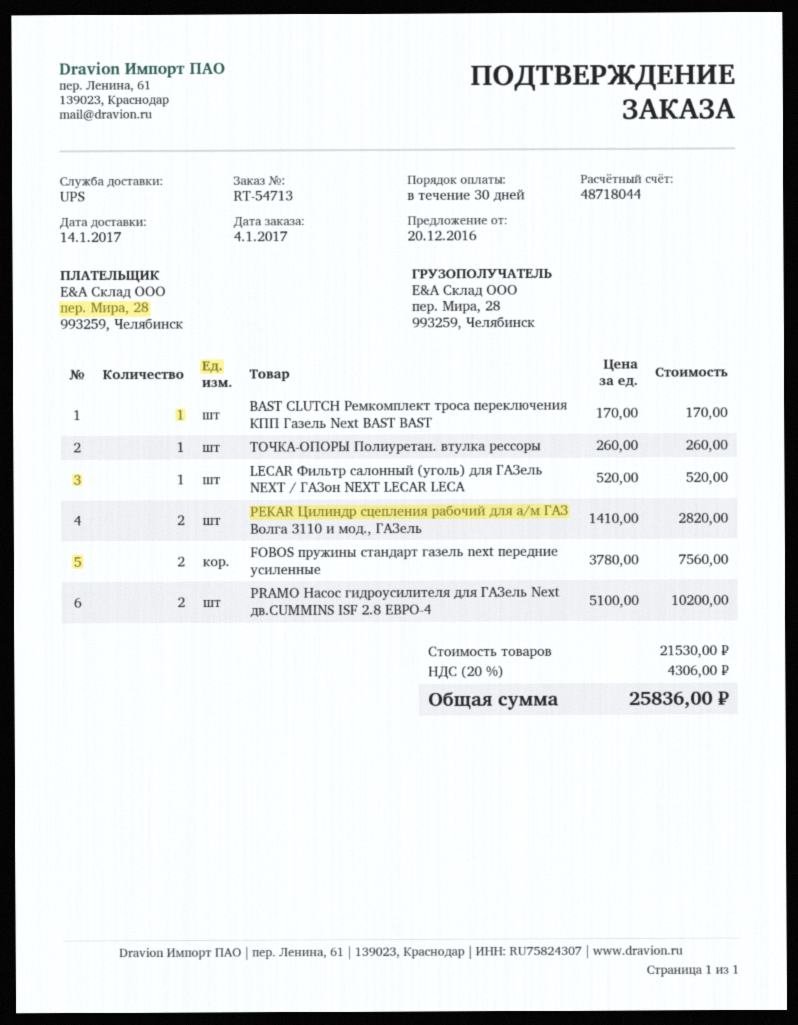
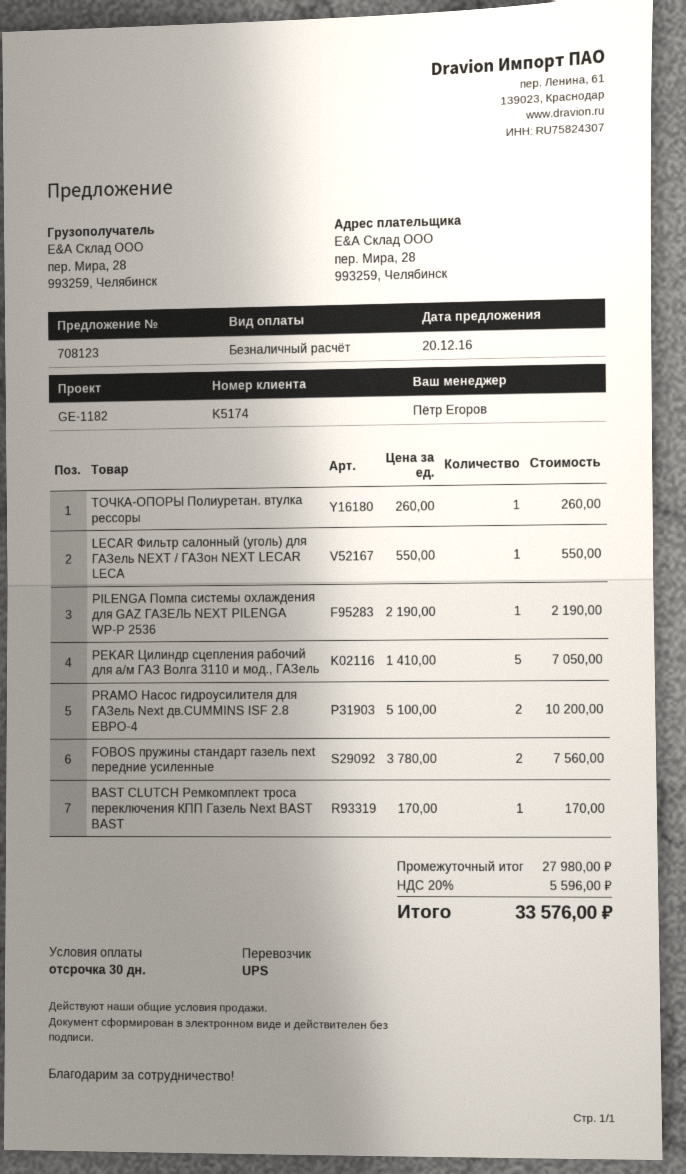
LECAR Фильтр салонный (уголь) для ГАЗель NEXT / ГАЗон NEXT LECAR LECA: 1 x 520.00 = 520.00 -> 1 x 550.00 = 550.00
PEKAR Цилиндр сцепления рабочий для а/м ГАЗ Волга 3110 и мод., ГАЗель: 2 x 1410.00 = 2820.00 -> 5 x 1410.00 = 7050.00
PILENGA Помпа системы охлаждения для GAZ ГАЗЕЛЬ NEXT PILENGA WP-P 2536: none -> 1 x 2190.00 = 2190.00
subtotal: 21530.00 -> 27980.00
tax: 20% = 4306.00 -> 20% = 5596.00
total: 25836.00 -> 33576.00

